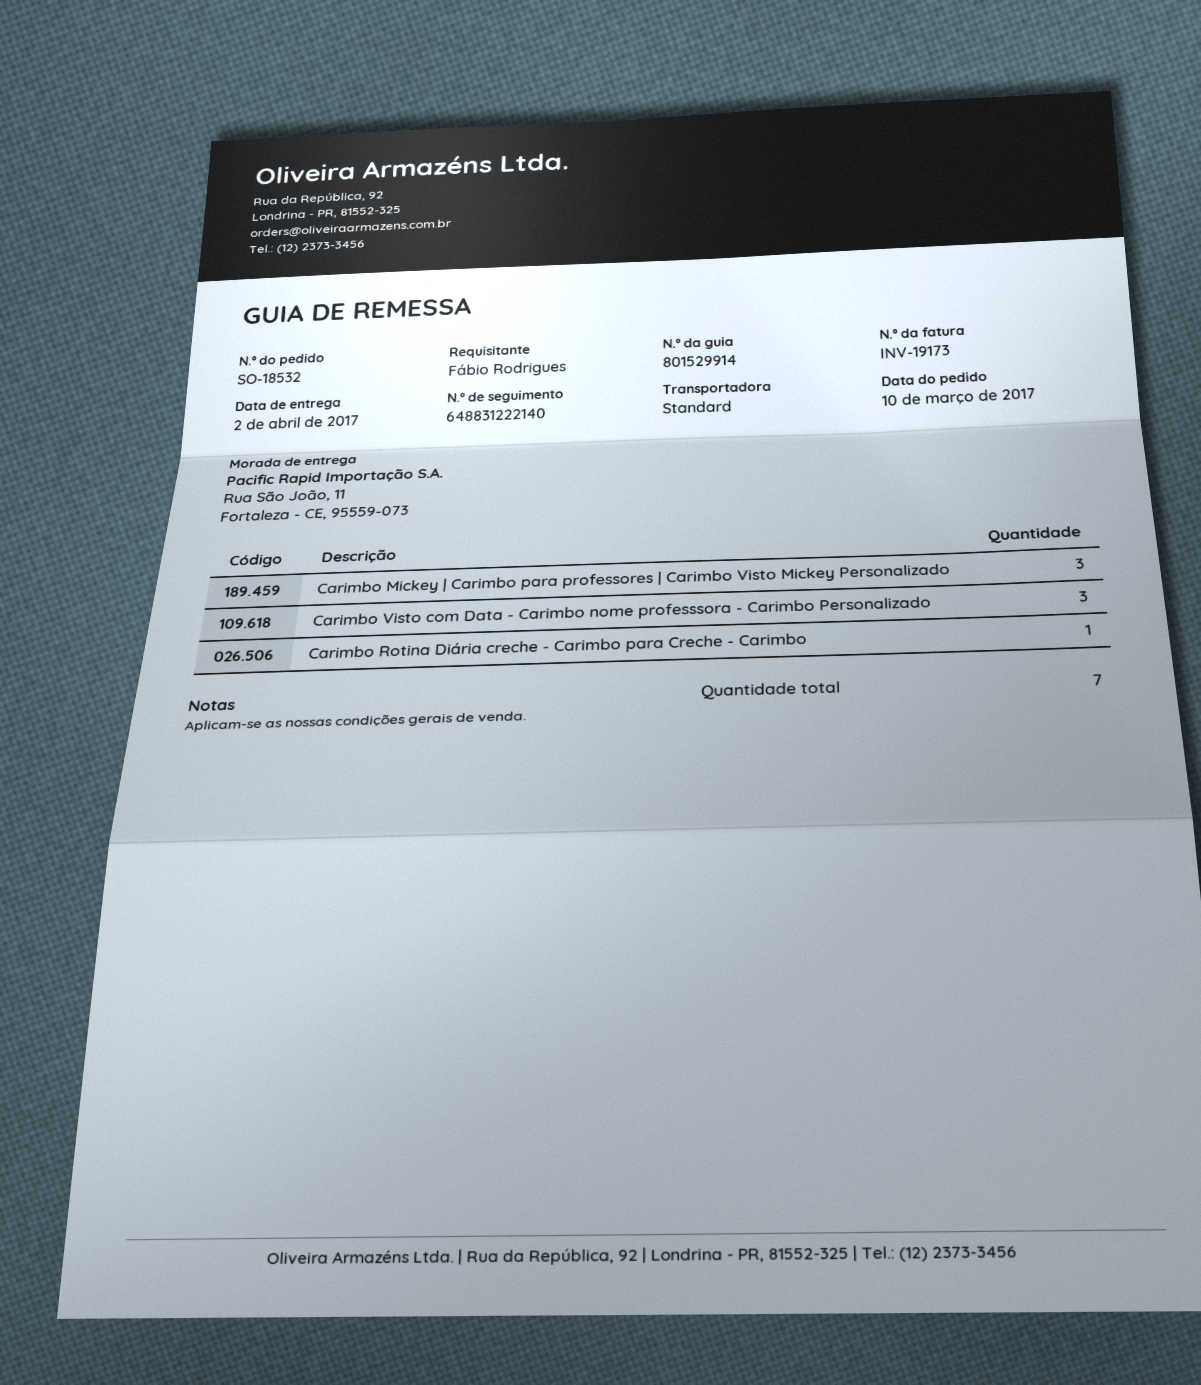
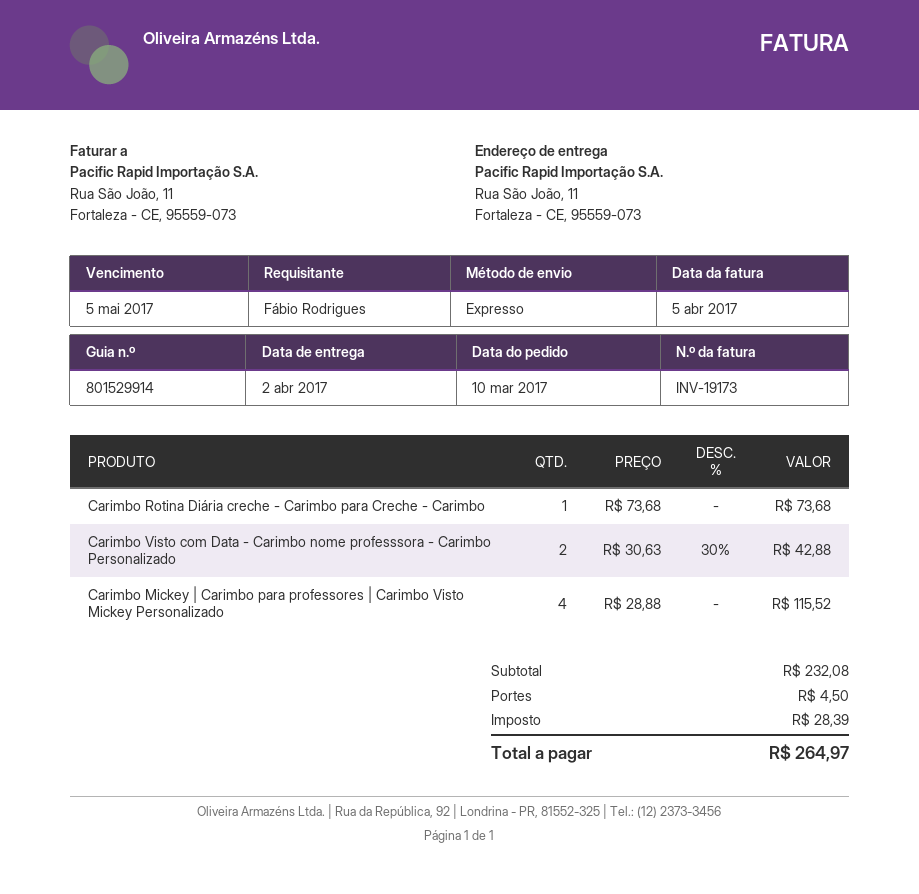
shipping method: standard -> express
Carimbo Mickey | Carimbo para professores | Carimbo Visto Mickey Personalizado: 3 -> 4
Carimbo Visto com Data - Carimbo nome professsora - Carimbo Personalizado: 3 -> 2

